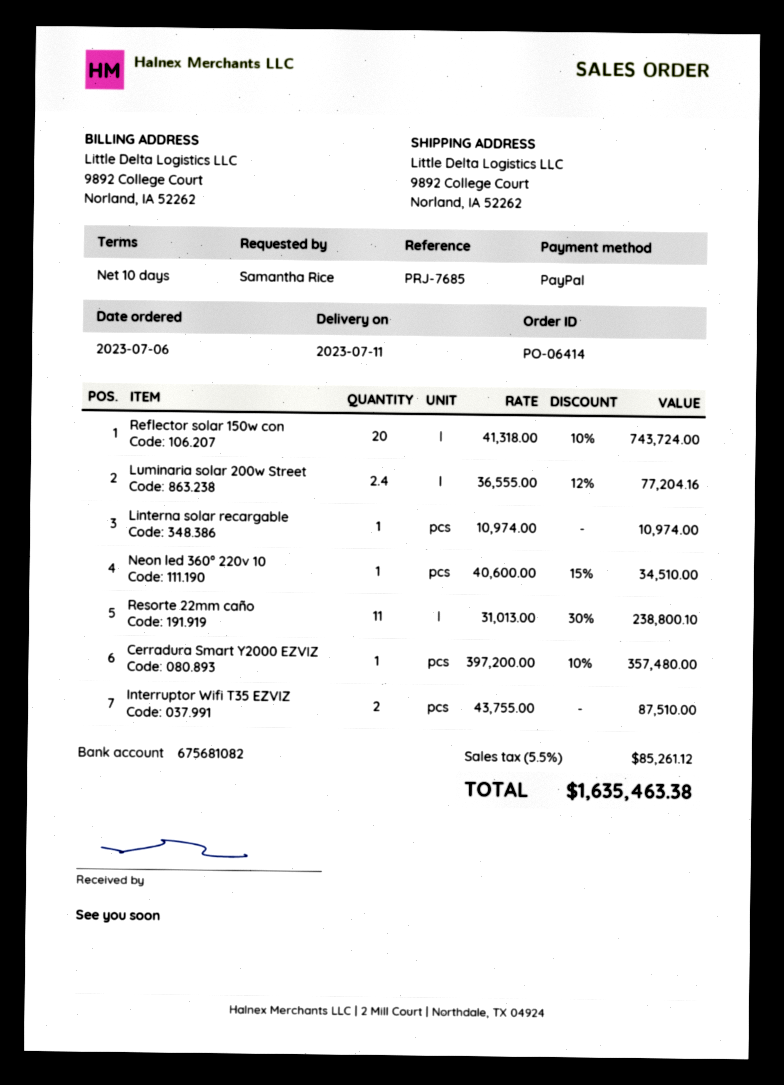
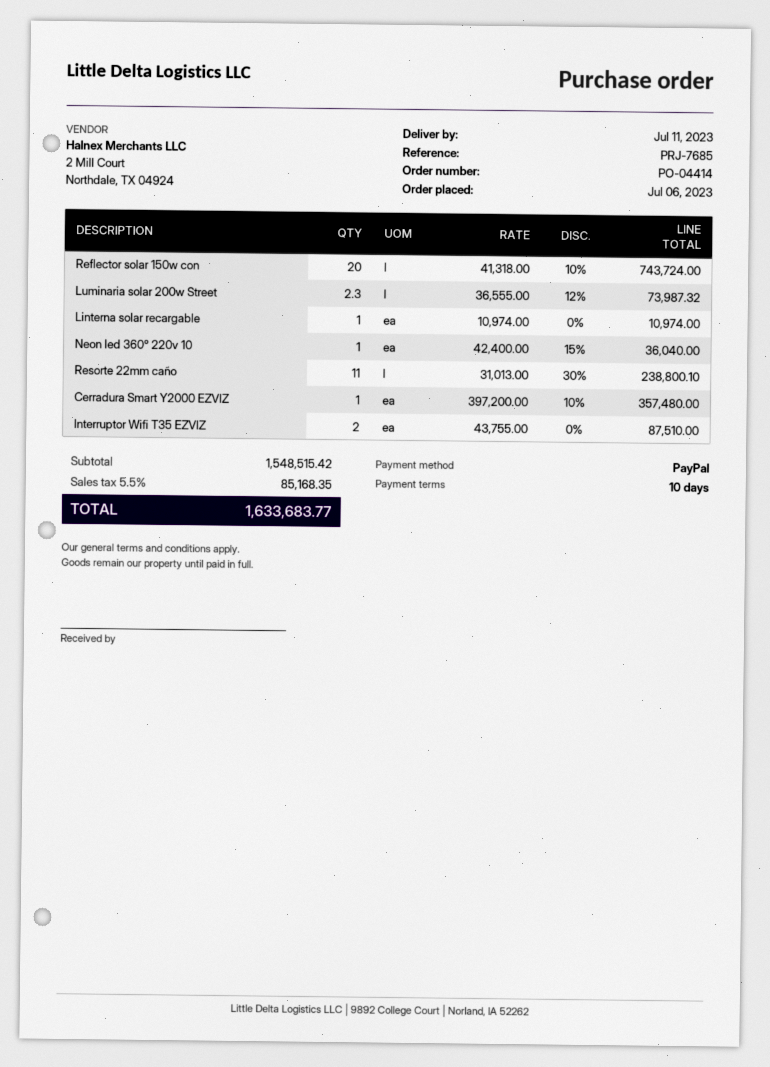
order number: PO-06414 -> PO-04414
Luminaria solar 200w Street: 2.4 x 36555.00 - 12% = 77204.16 -> 2.3 x 36555.00 - 12% = 73987.32
Neon led 360° 220v 10: 1 x 40600.00 - 15% = 34510.00 -> 1 x 42400.00 - 15% = 36040.00
tax: 5.5% = 85261.12 -> 5.5% = 85168.35
total: 1635463.38 -> 1633683.77

